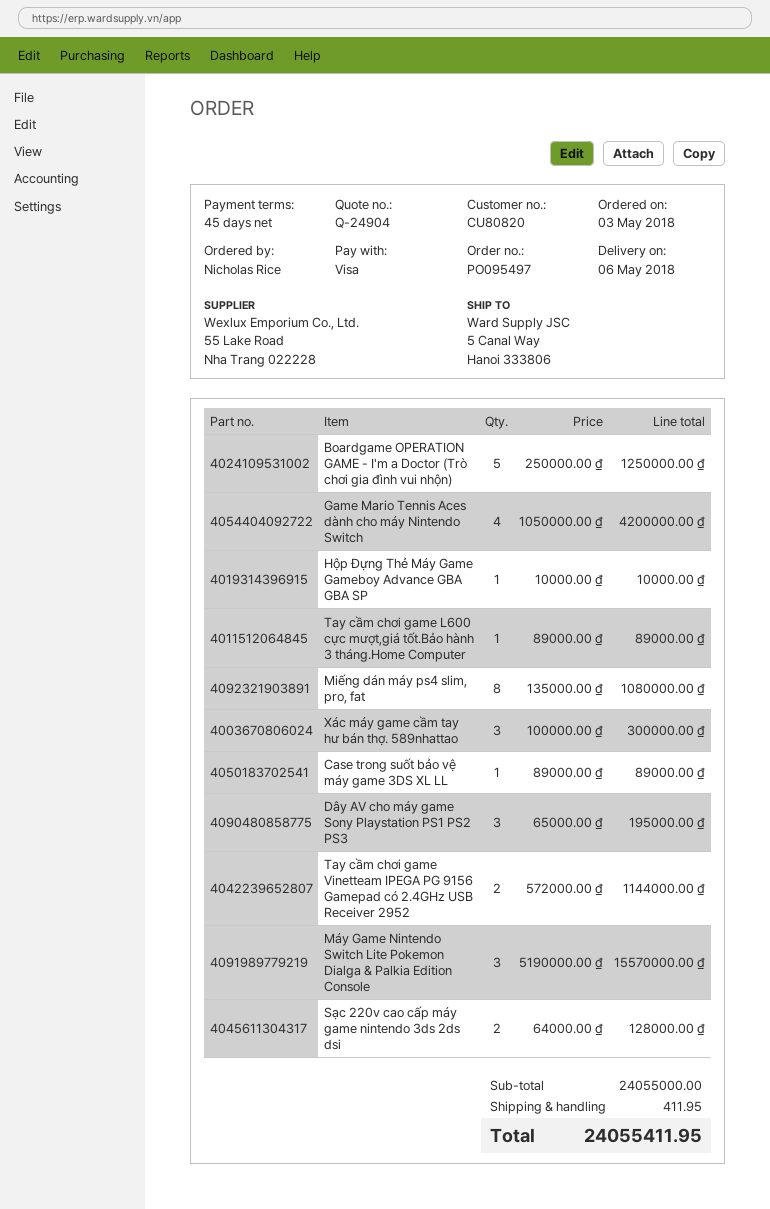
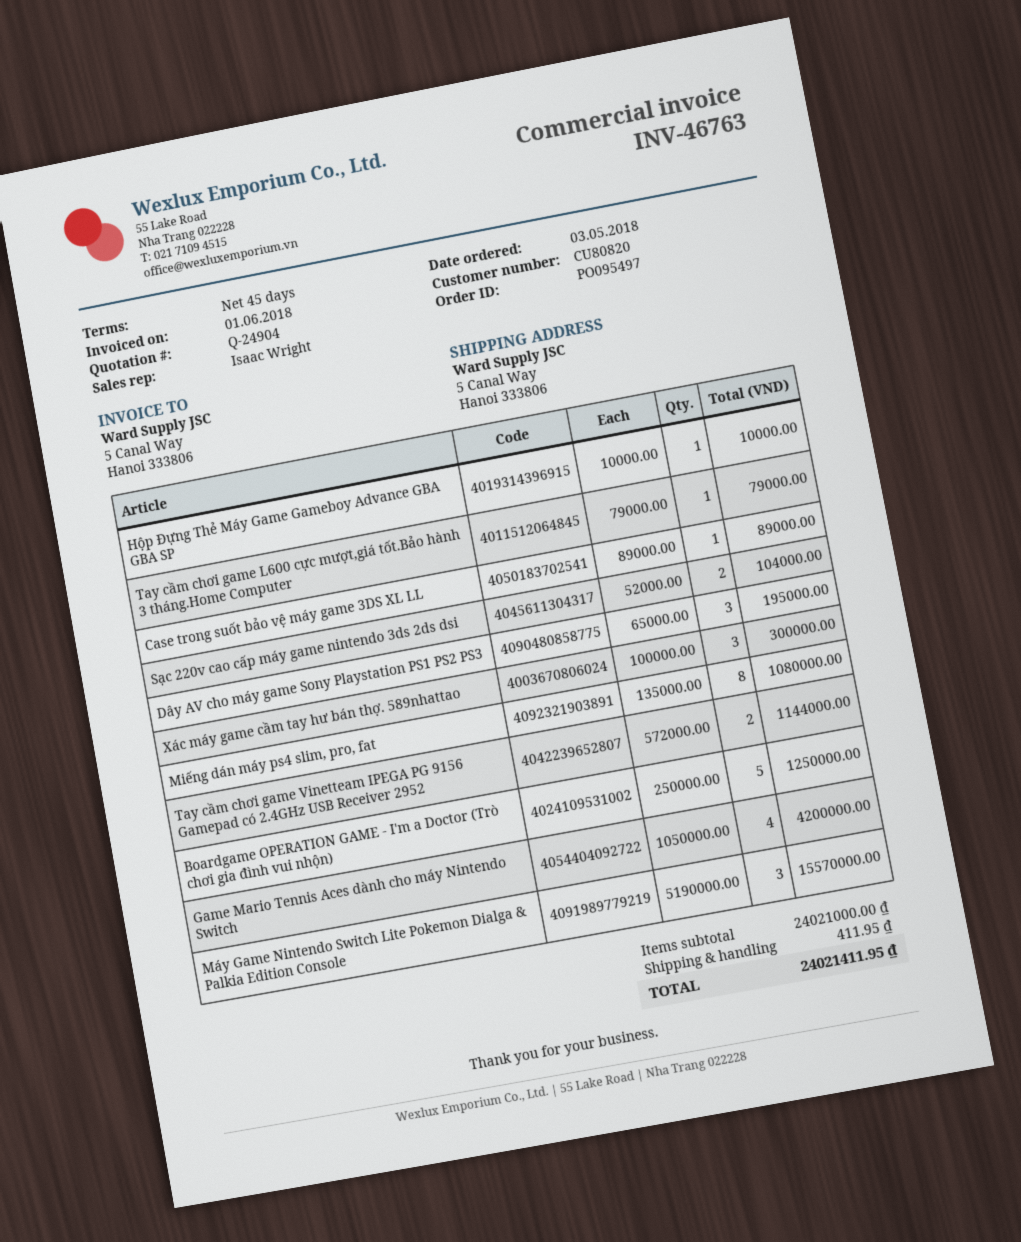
Tay cầm chơi game L600 cực mượt,giá tốt.Bảo hành 3 tháng.Home Computer: 1 x 89000.00 = 89000.00 -> 1 x 79000.00 = 79000.00
Sạc 220v cao cấp máy game nintendo 3ds 2ds dsi: 2 x 64000.00 = 128000.00 -> 2 x 52000.00 = 104000.00
subtotal: 24055000.00 -> 24021000.00
total: 24055411.95 -> 24021411.95

